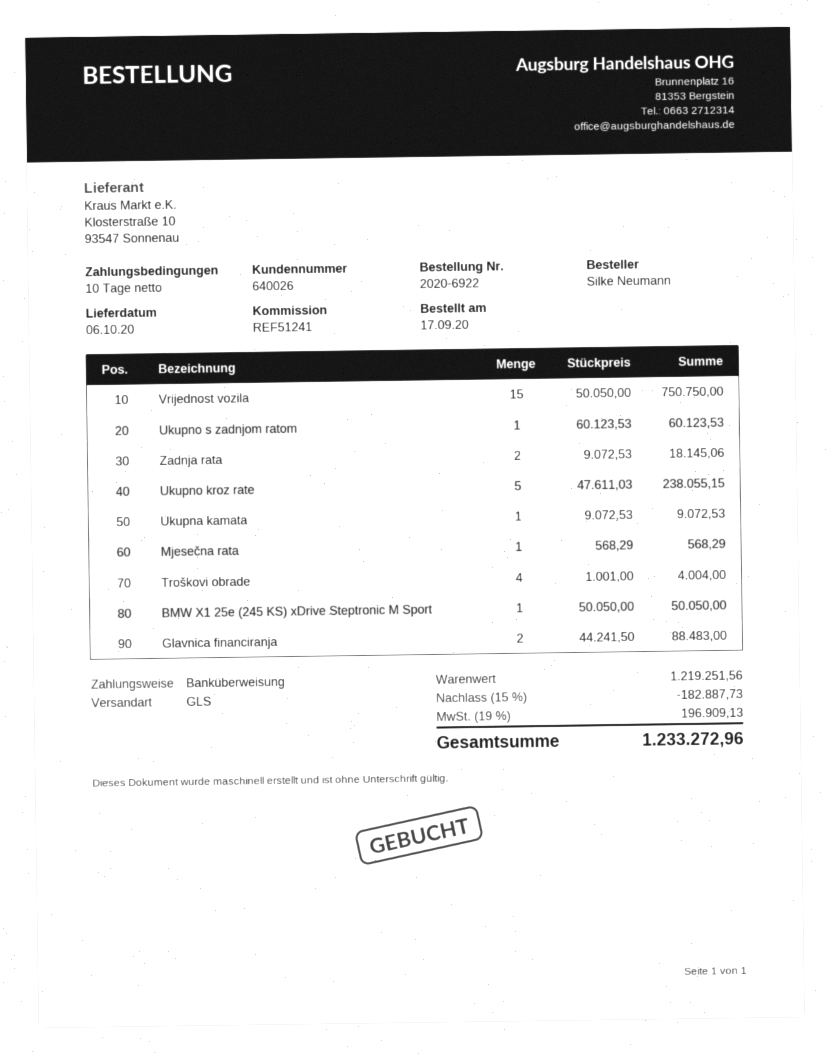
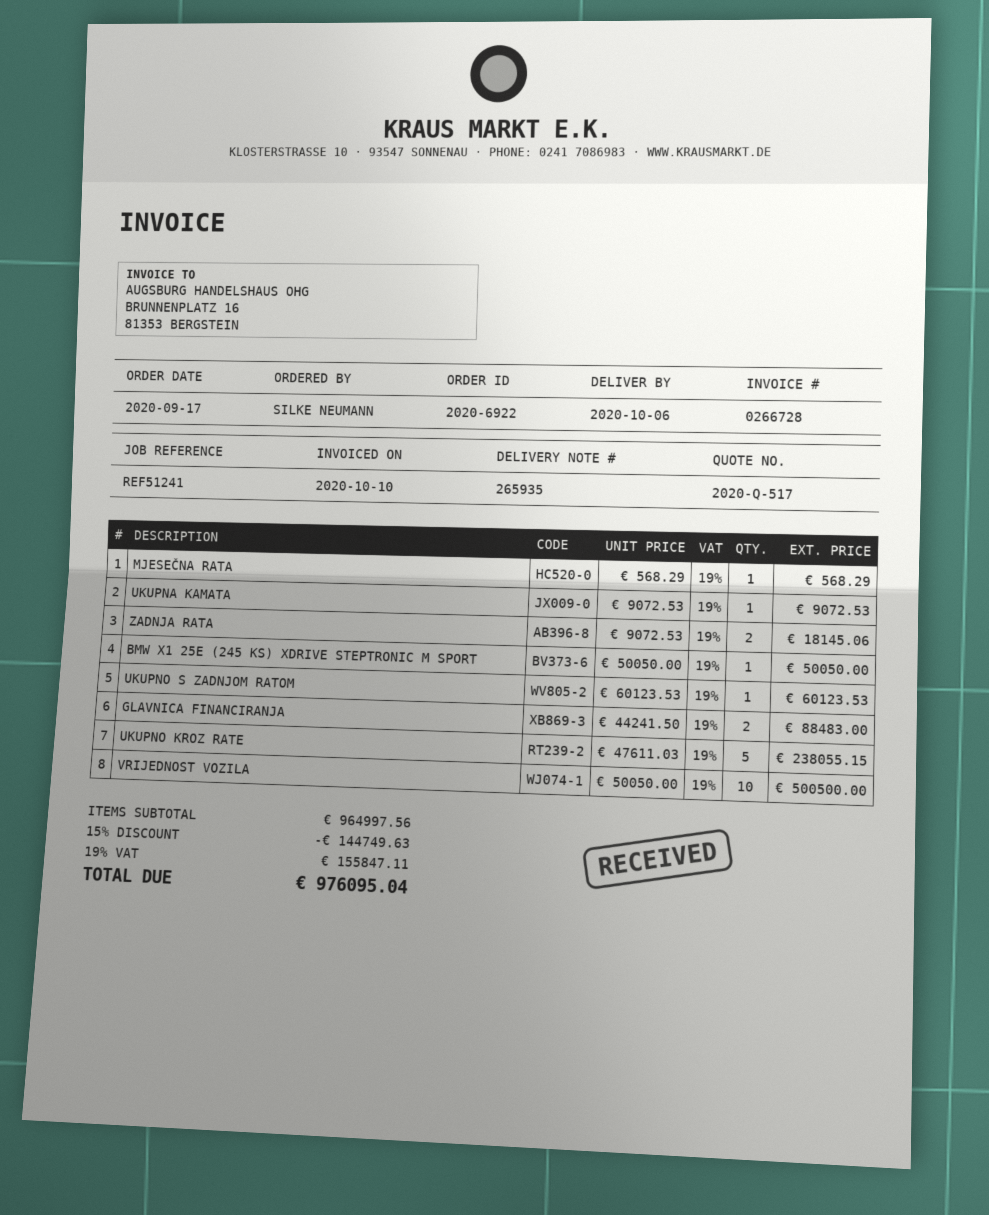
Vrijednost vozila: 15 x 50050.00 = 750750.00 -> 10 x 50050.00 = 500500.00
Troškovi obrade: 4 x 1001.00 = 4004.00 -> none
subtotal: 1219251.56 -> 964997.56
discount: 15% = 182887.73 -> 15% = 144749.63
tax: 19% = 196909.13 -> 19% = 155847.11
total: 1233272.96 -> 976095.04

